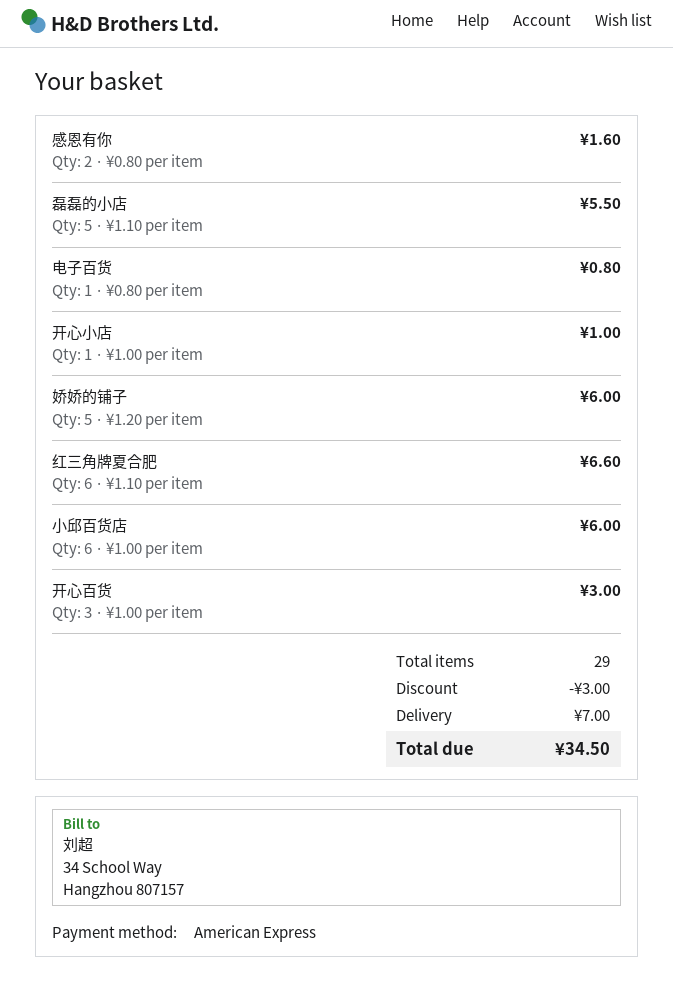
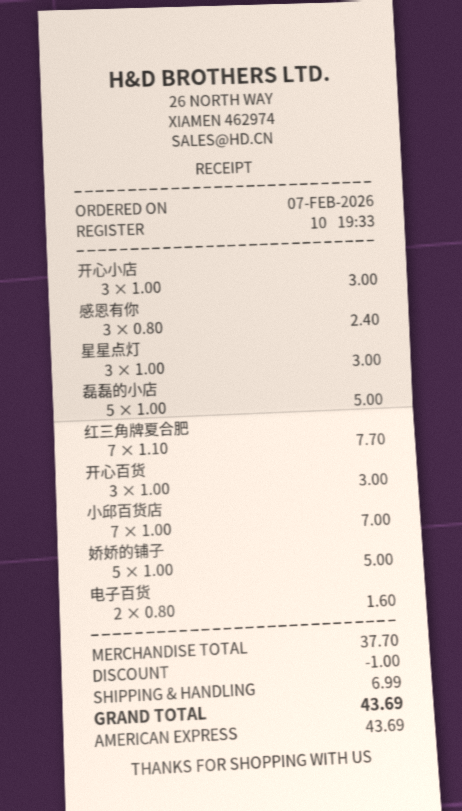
感恩有你: 2 x 0.80 = 1.60 -> 3 x 0.80 = 2.40
磊磊的小店: 5 x 1.10 = 5.50 -> 5 x 1.00 = 5.00
电子百货: 1 x 0.80 = 0.80 -> 2 x 0.80 = 1.60
开心小店: 1 x 1.00 = 1.00 -> 3 x 1.00 = 3.00
娇娇的铺子: 5 x 1.20 = 6.00 -> 5 x 1.00 = 5.00
红三角牌夏合肥: 6 x 1.10 = 6.60 -> 7 x 1.10 = 7.70
小邱百货店: 6 x 1.00 = 6.00 -> 7 x 1.00 = 7.00
星星点灯: none -> 3 x 1.00 = 3.00
discount: 3.00 -> 1.00
shipping: 7.00 -> 6.99
total: 34.50 -> 43.69

